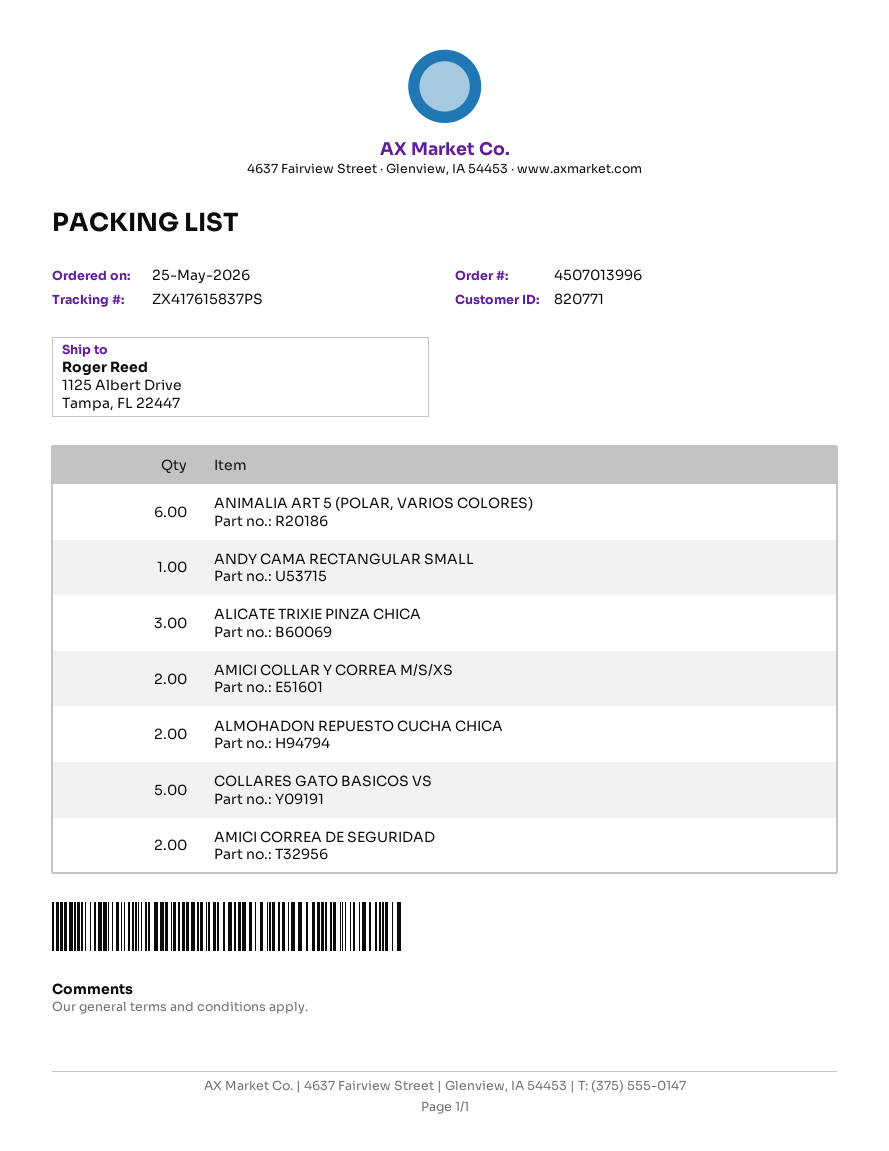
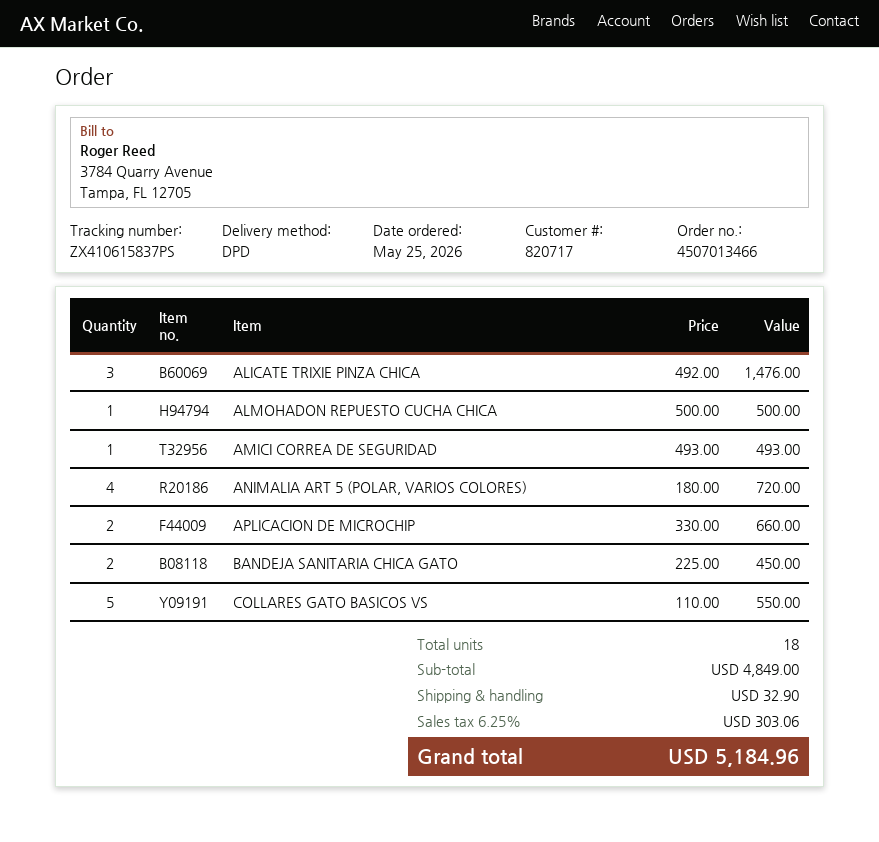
order number: 4507013996 -> 4507013466
customer number: 820771 -> 820717
tracking number: ZX417615837PS -> ZX410615837PS
ANIMALIA ART 5 (POLAR, VARIOS COLORES): 6 -> 4
ANDY CAMA RECTANGULAR SMALL: 1 -> none
AMICI COLLAR Y CORREA M/S/XS: 2 -> none
ALMOHADON REPUESTO CUCHA CHICA: 2 -> 1
AMICI CORREA DE SEGURIDAD: 2 -> 1
APLICACION DE MICROCHIP: none -> 2
BANDEJA SANITARIA CHICA GATO: none -> 2

